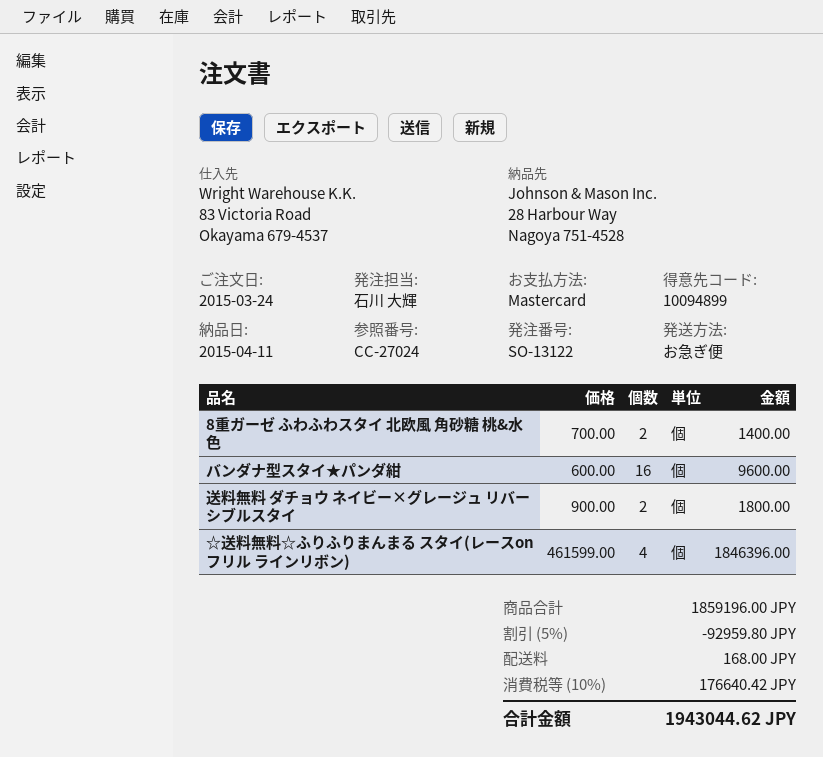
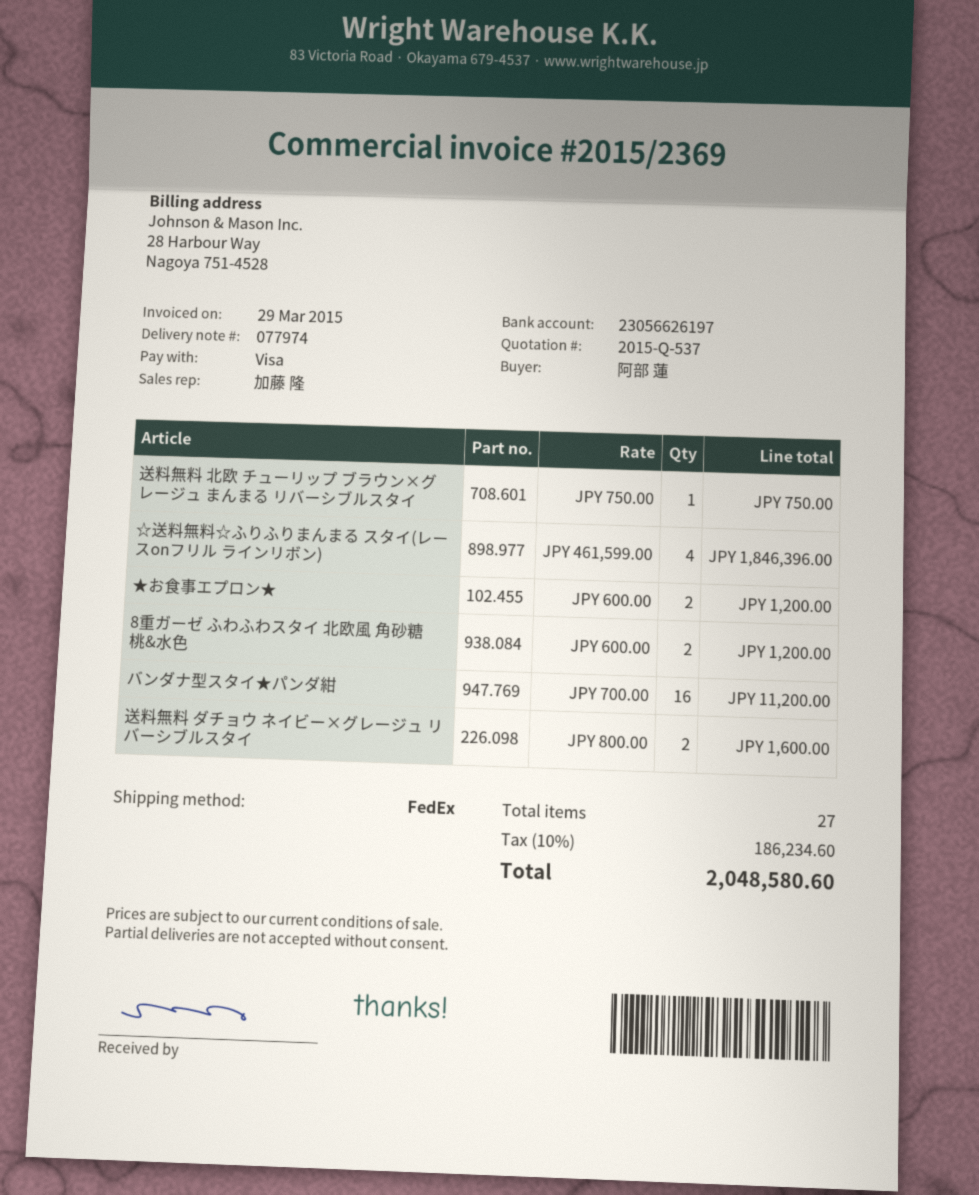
ordered by: 石川 大輝 -> 阿部 蓮
payment method: Mastercard -> Visa
shipping method: express -> FedEx
8重ガーゼ ふわふわスタイ 北欧風 角砂糖 桃&水色: 2 x 700.00 = 1400.00 -> 2 x 600.00 = 1200.00
バンダナ型スタイ★パンダ紺: 16 x 600.00 = 9600.00 -> 16 x 700.00 = 11200.00
送料無料 ダチョウ ネイビー×グレージュ リバーシブルスタイ: 2 x 900.00 = 1800.00 -> 2 x 800.00 = 1600.00
送料無料 北欧 チューリップ ブラウン×グレージュ まんまる リバーシブルスタイ: none -> 1 x 750.00 = 750.00
★お食事エプロン★: none -> 2 x 600.00 = 1200.00
discount: 5% = 92959.80 -> none
shipping: 168.00 -> none
tax: 10% = 176640.42 -> 10% = 186234.60
total: 1943044.62 -> 2048580.60

